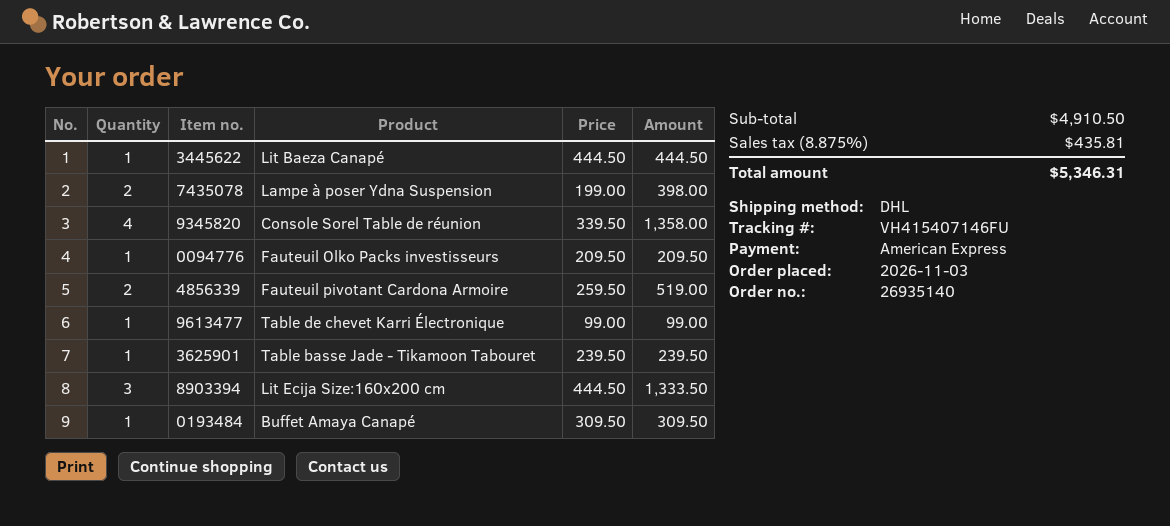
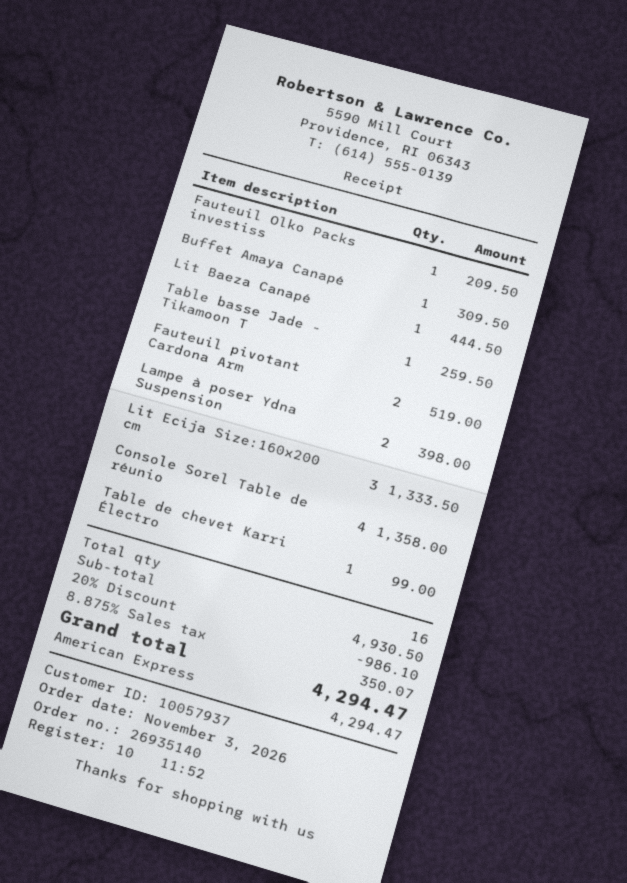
Table basse Jade - Tikamoon Tabouret: 1 for 239.50 -> 1 for 259.50
subtotal: 4910.50 -> 4930.50
discount: none -> 20% = 986.10
tax: 8.875% = 435.81 -> 8.875% = 350.07
total: 5346.31 -> 4294.47

